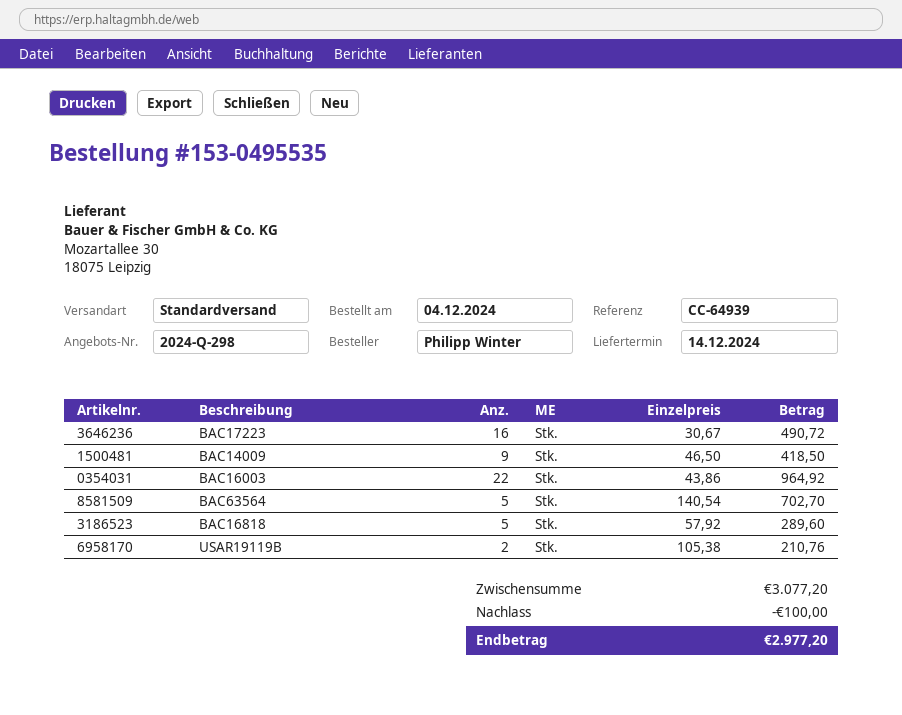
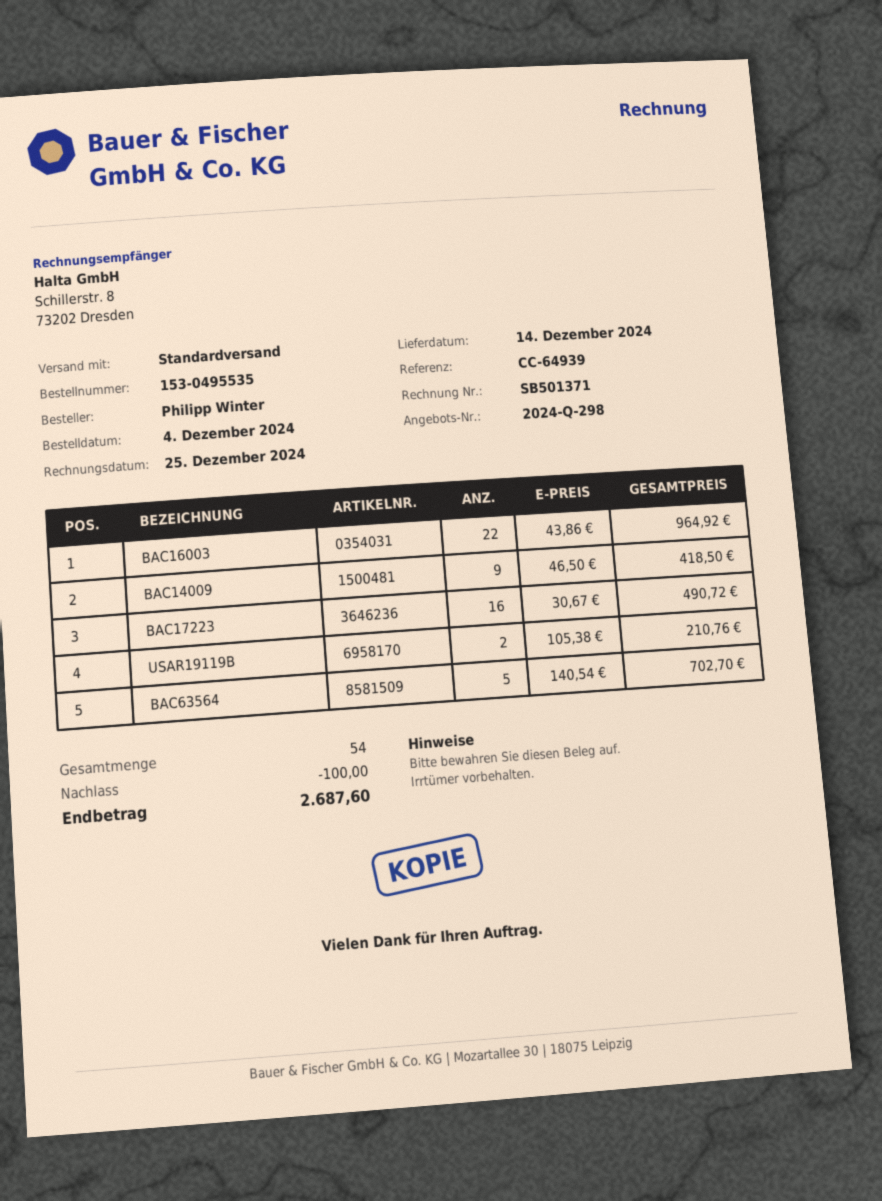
BAC16818: 5 x 57.92 = 289.60 -> none
total: 2977.20 -> 2687.60

